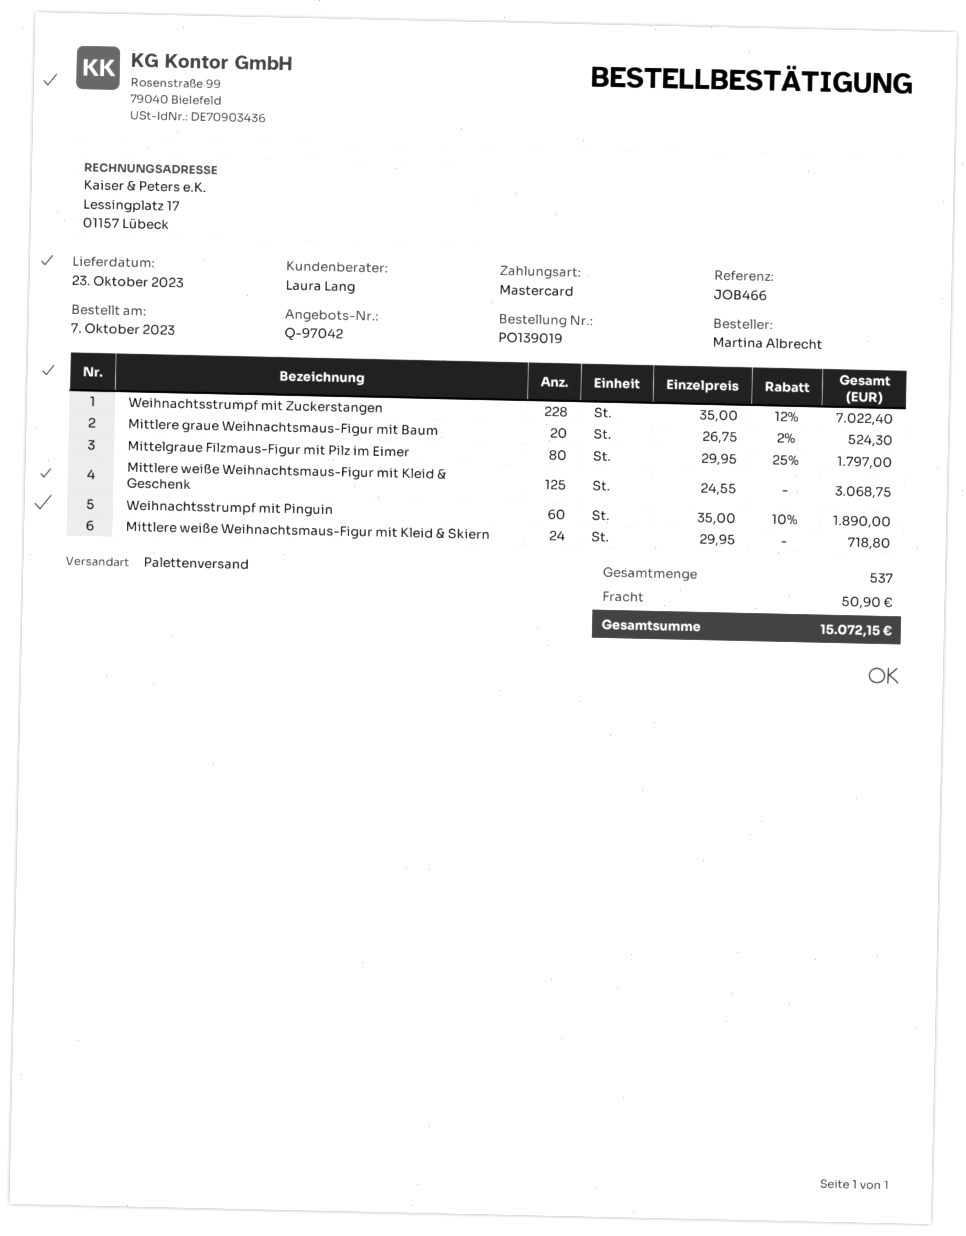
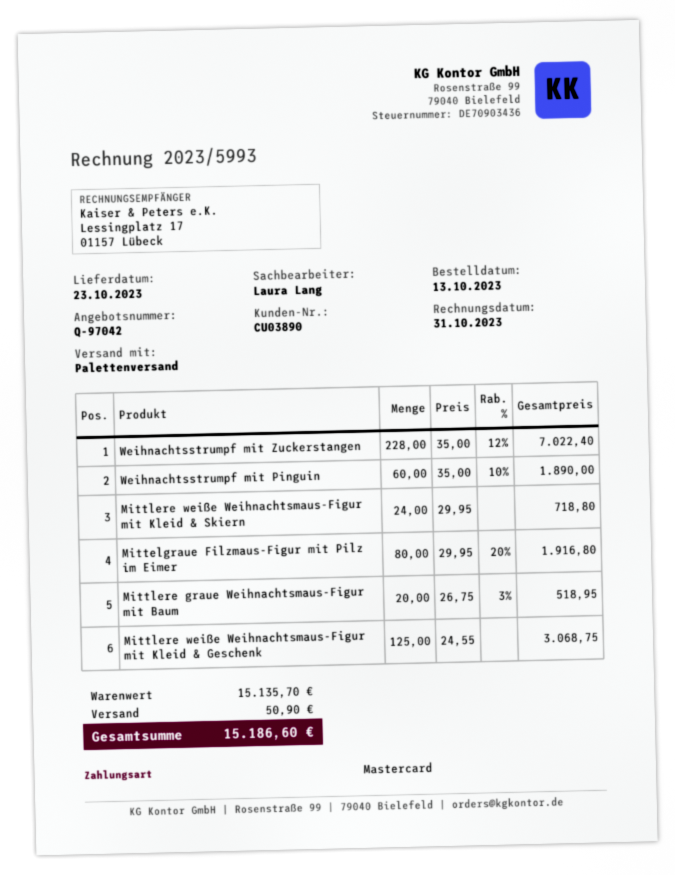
order date: 2023-10-07 -> 2023-10-13
Mittlere graue Weihnachtsmaus-Figur mit Baum: 20 x 26.75 - 2% = 524.30 -> 20 x 26.75 - 3% = 518.95
Mittelgraue Filzmaus-Figur mit Pilz im Eimer: 80 x 29.95 - 25% = 1797.00 -> 80 x 29.95 - 20% = 1916.80
total: 15072.15 -> 15186.60

